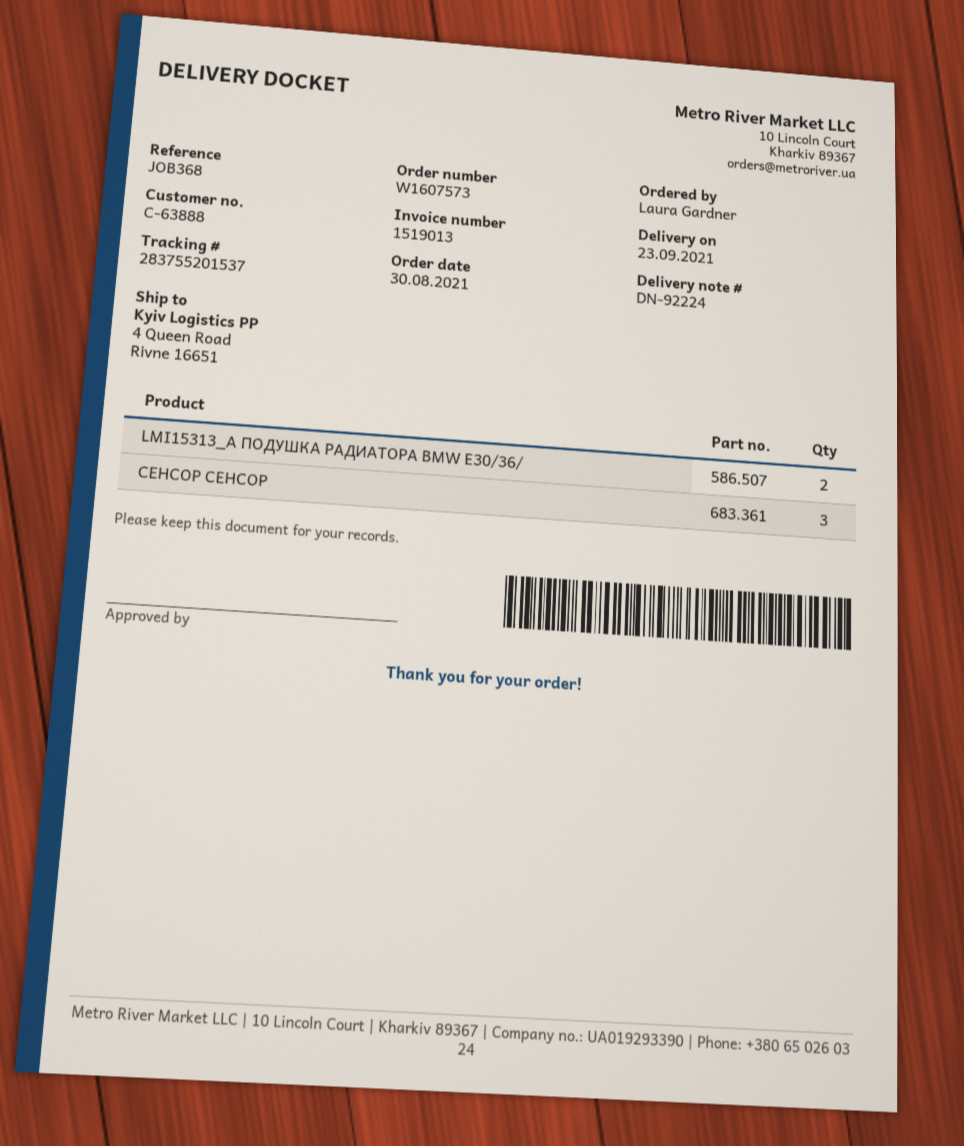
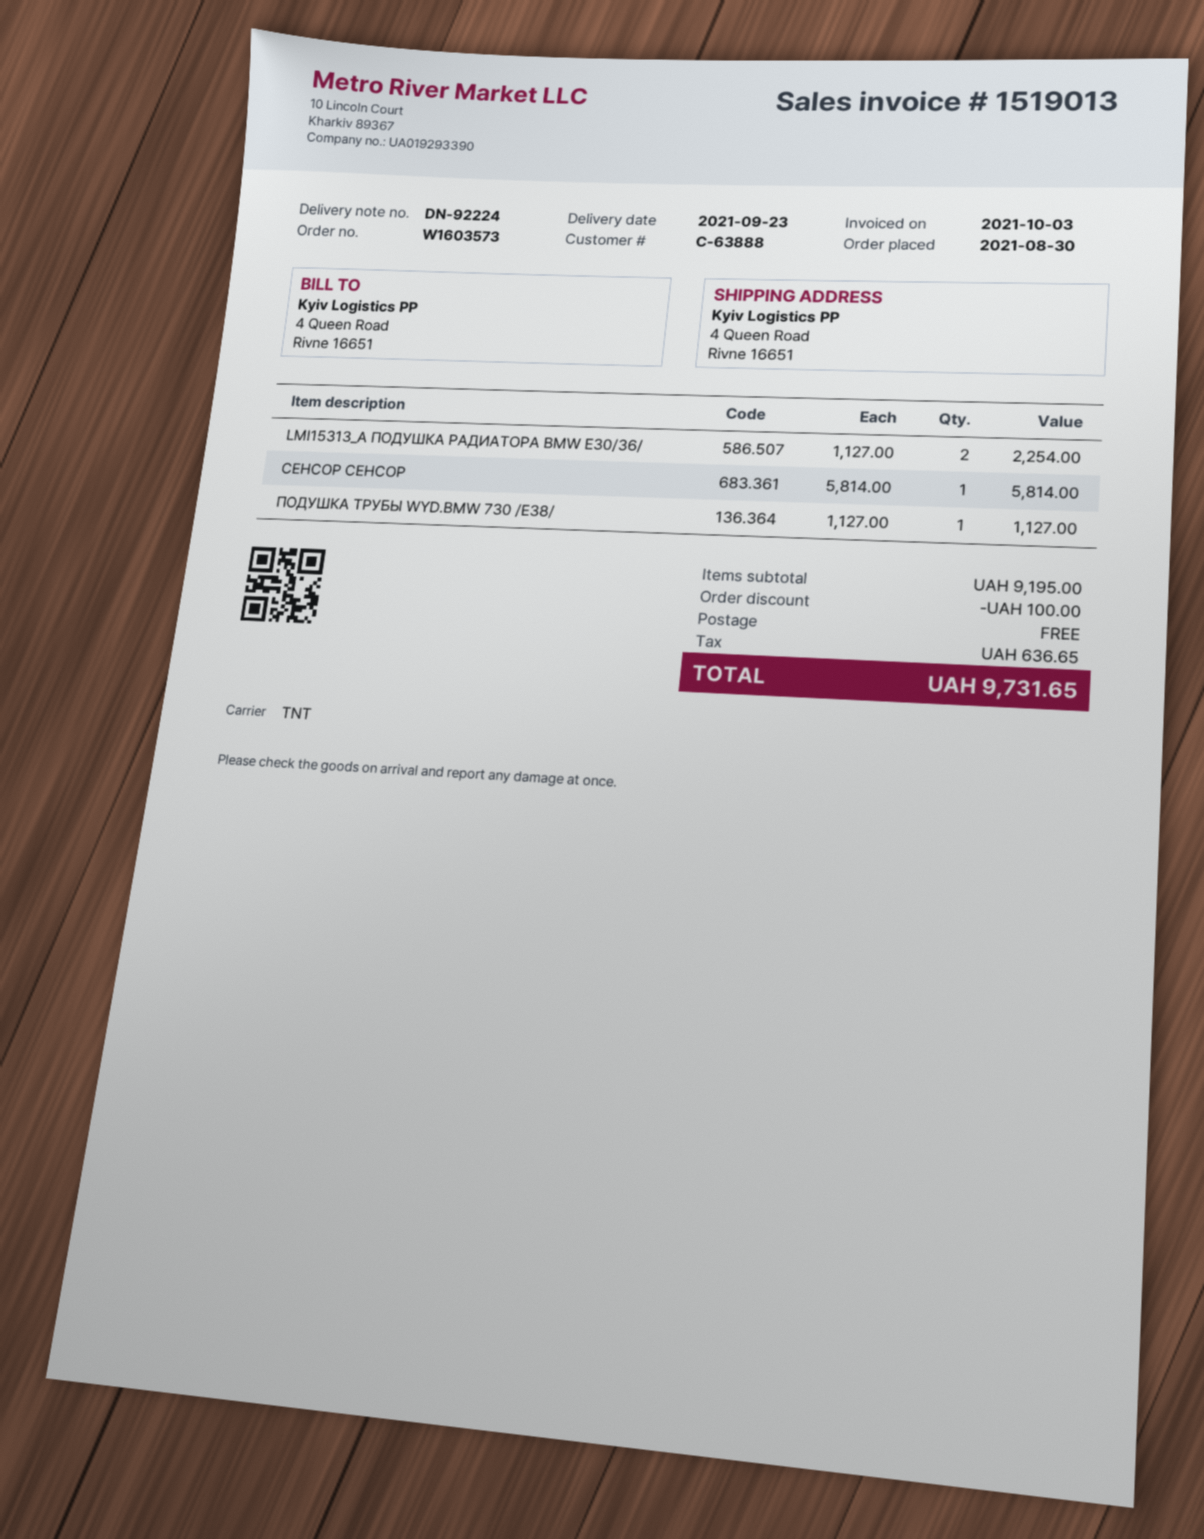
order number: W1607573 -> W1603573
СЕНСОР СЕНСОР: 3 -> 1
ПОДУШКА ТРУБЫ WYD.BMW 730 /E38/: none -> 1

